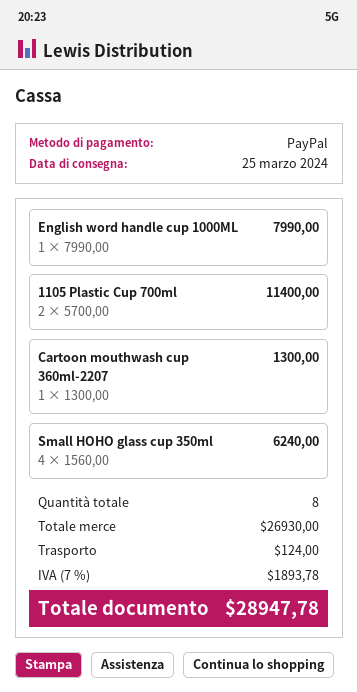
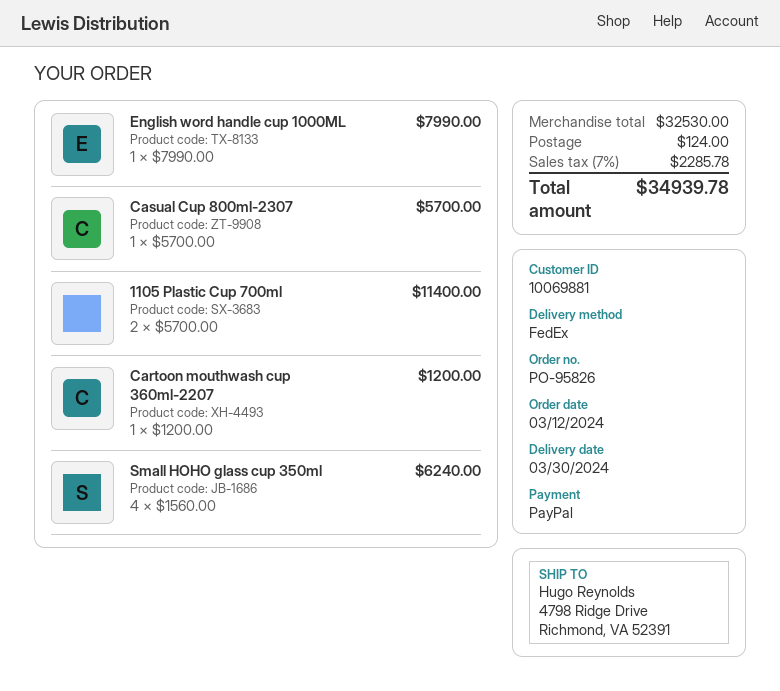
delivery date: 2024-03-25 -> 2024-03-30
Cartoon mouthwash cup 360ml-2207: 1 x 1300.00 = 1300.00 -> 1 x 1200.00 = 1200.00
Casual Cup 800ml-2307: none -> 1 x 5700.00 = 5700.00
subtotal: 26930.00 -> 32530.00
tax: 7% = 1893.78 -> 7% = 2285.78
total: 28947.78 -> 34939.78

